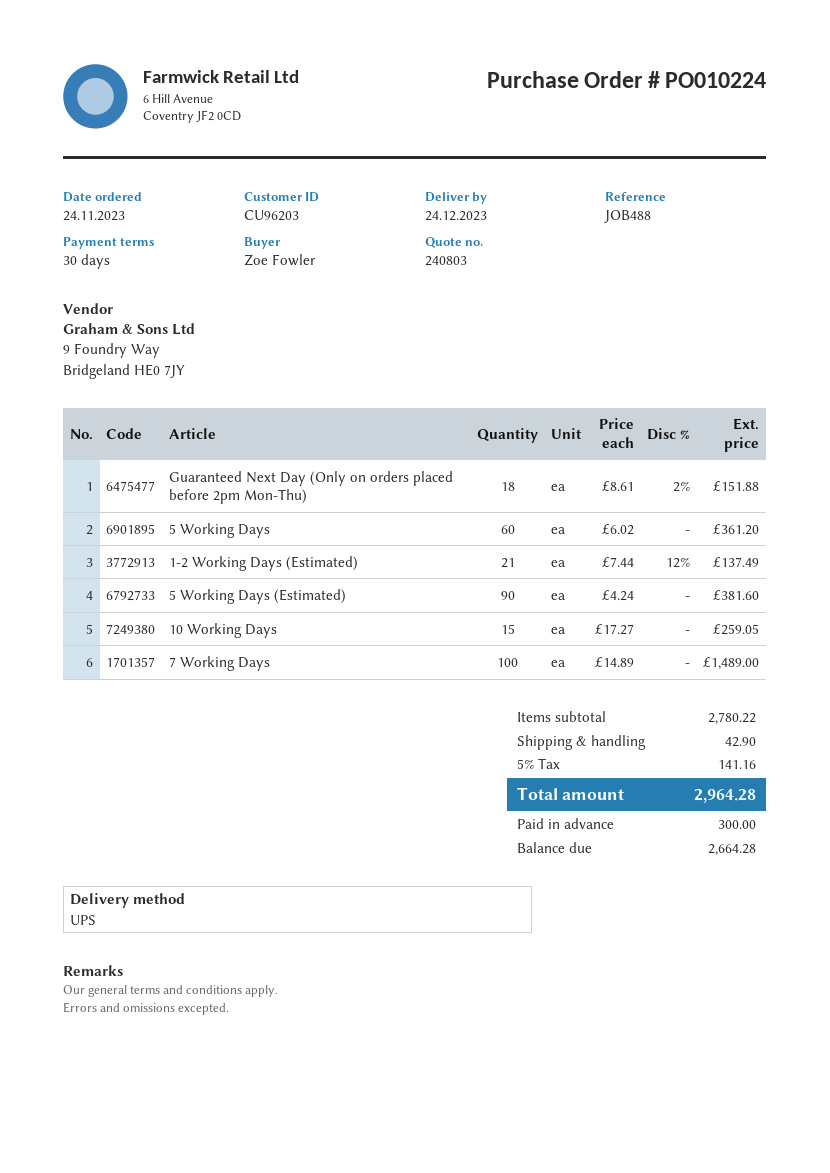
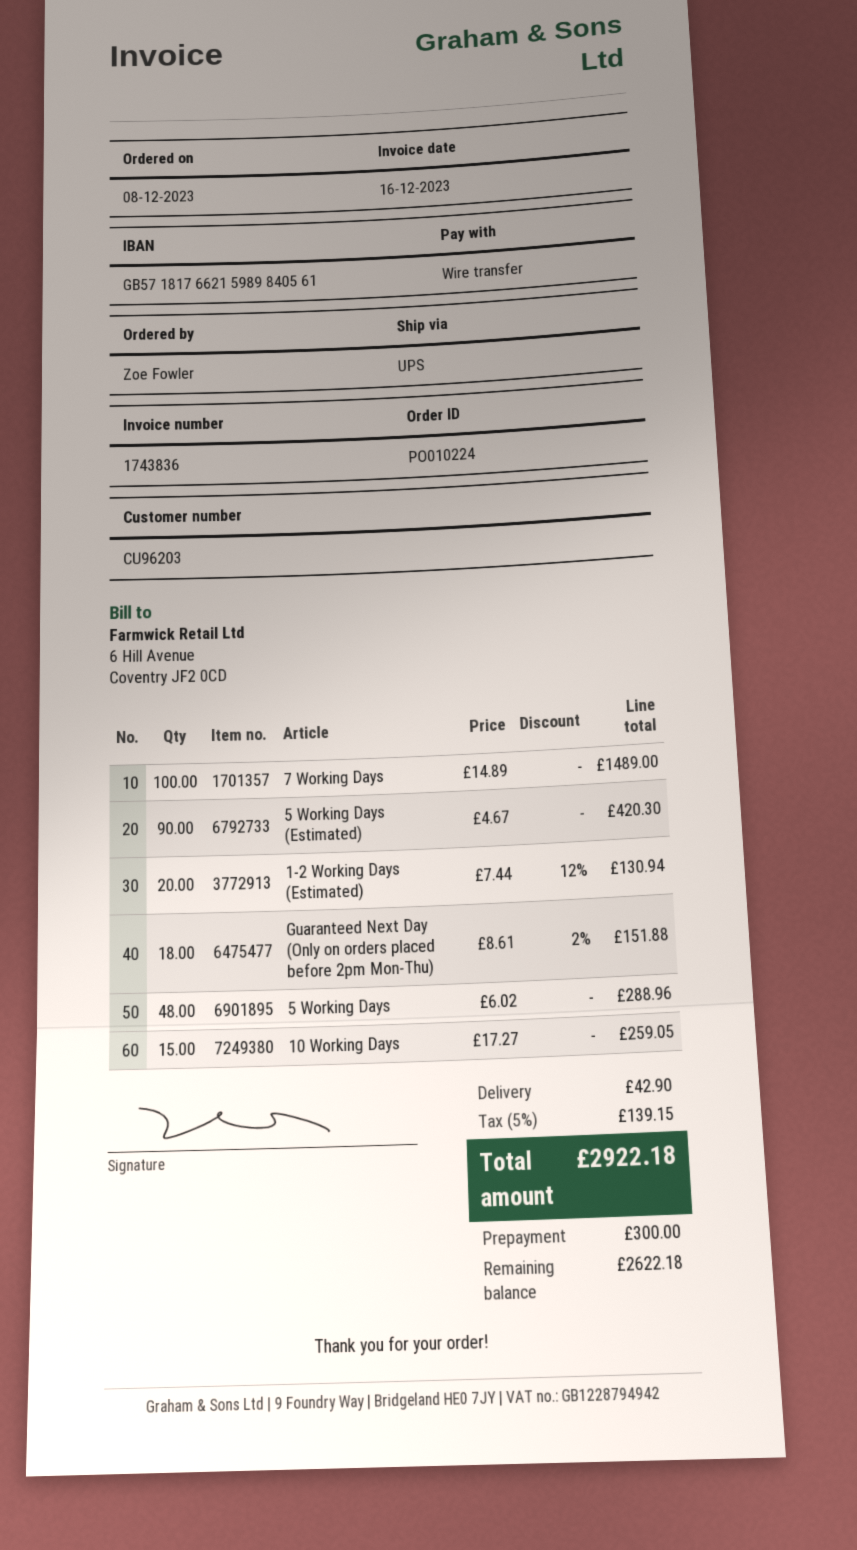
order date: 2023-11-24 -> 2023-12-08
5 Working Days: 60 x 6.02 = 361.20 -> 48 x 6.02 = 288.96
1-2 Working Days (Estimated): 21 x 7.44 - 12% = 137.49 -> 20 x 7.44 - 12% = 130.94
5 Working Days (Estimated): 90 x 4.24 = 381.60 -> 90 x 4.67 = 420.30
tax: 5% = 141.16 -> 5% = 139.15
total: 2964.28 -> 2922.18
balance: 2664.28 -> 2622.18

